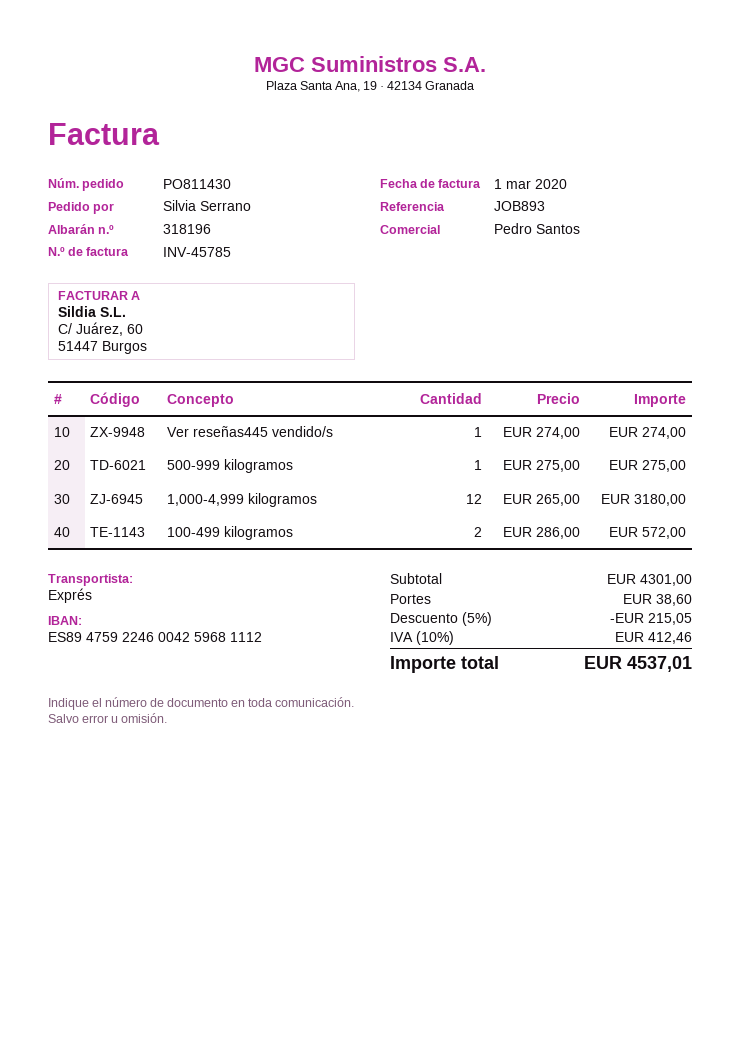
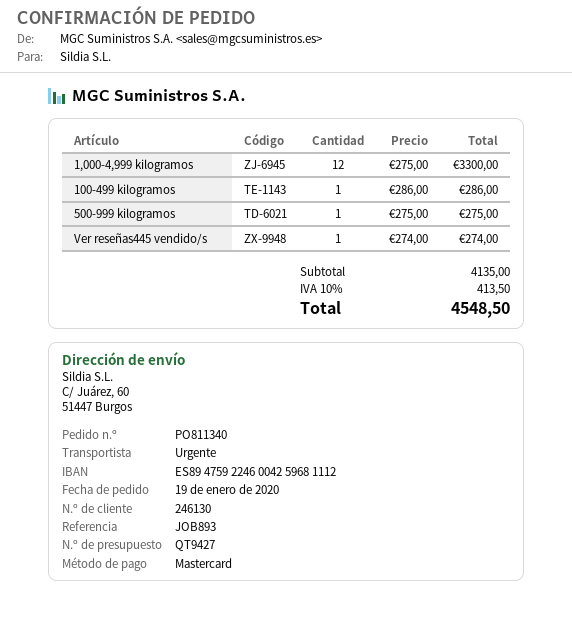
order number: PO811430 -> PO811340
1,000-4,999 kilogramos: 12 x 265.00 = 3180.00 -> 12 x 275.00 = 3300.00
100-499 kilogramos: 2 x 286.00 = 572.00 -> 1 x 286.00 = 286.00
subtotal: 4301.00 -> 4135.00
discount: 5% = 215.05 -> none
shipping: 38.60 -> none
tax: 10% = 412.46 -> 10% = 413.50
total: 4537.01 -> 4548.50

